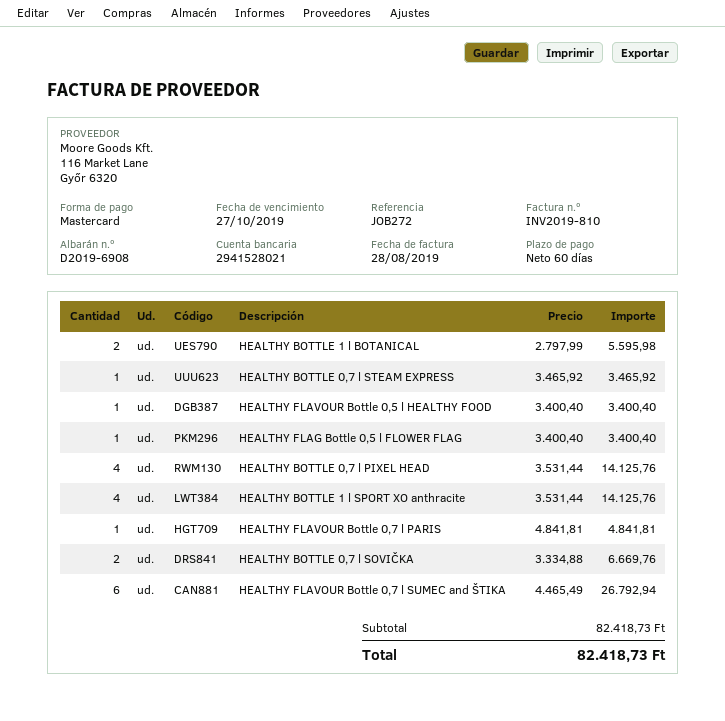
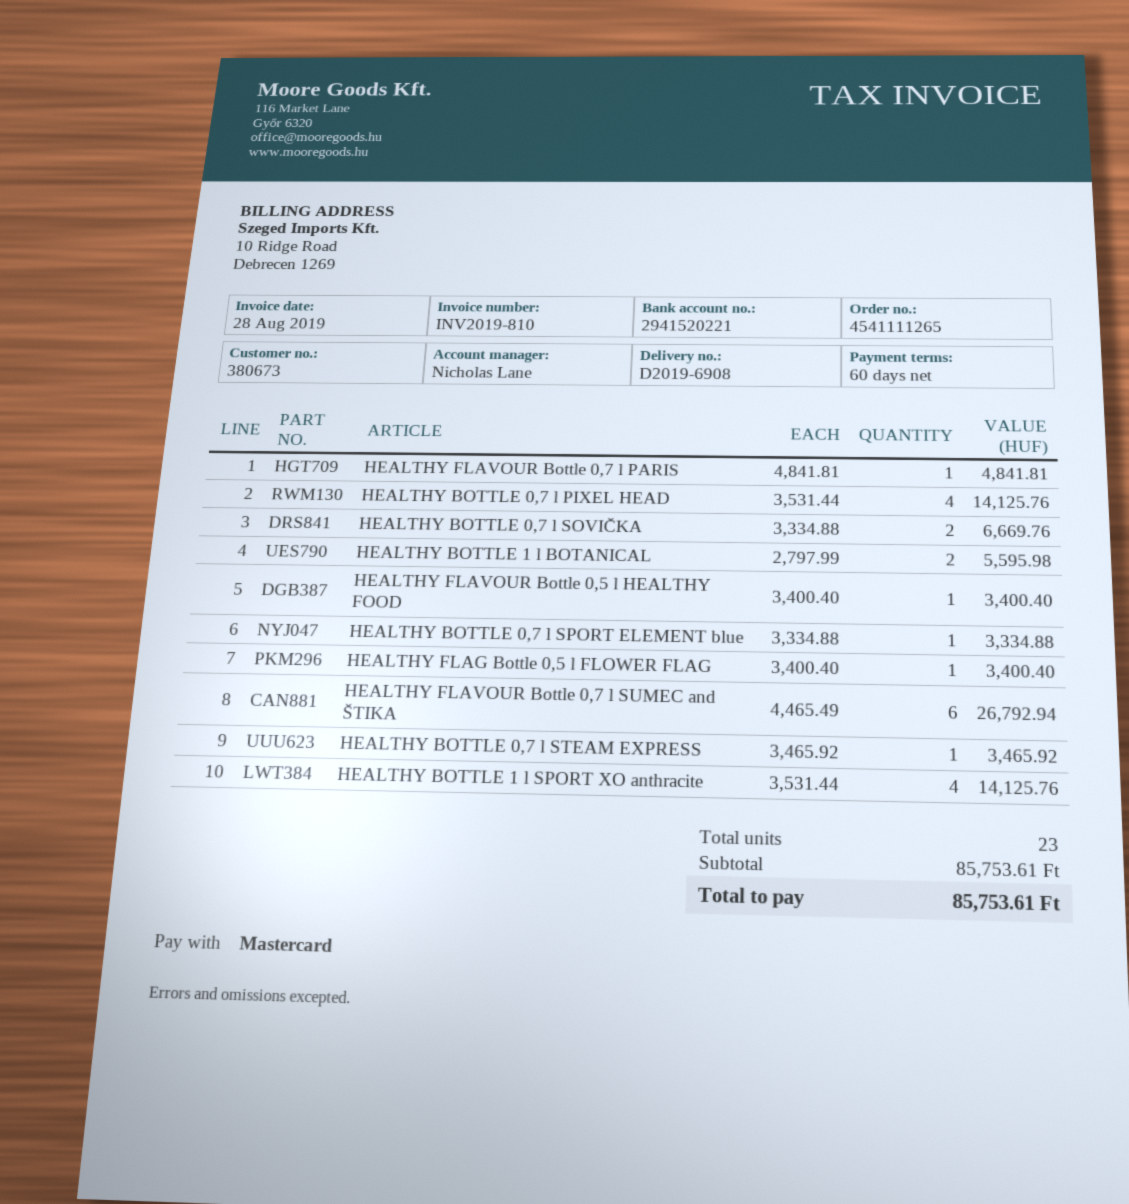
bank account: 2941528021 -> 2941520221
HEALTHY BOTTLE 0,7 l SPORT ELEMENT blue: none -> 1 x 3334.88 = 3334.88
subtotal: 82418.73 -> 85753.61
total: 82418.73 -> 85753.61

